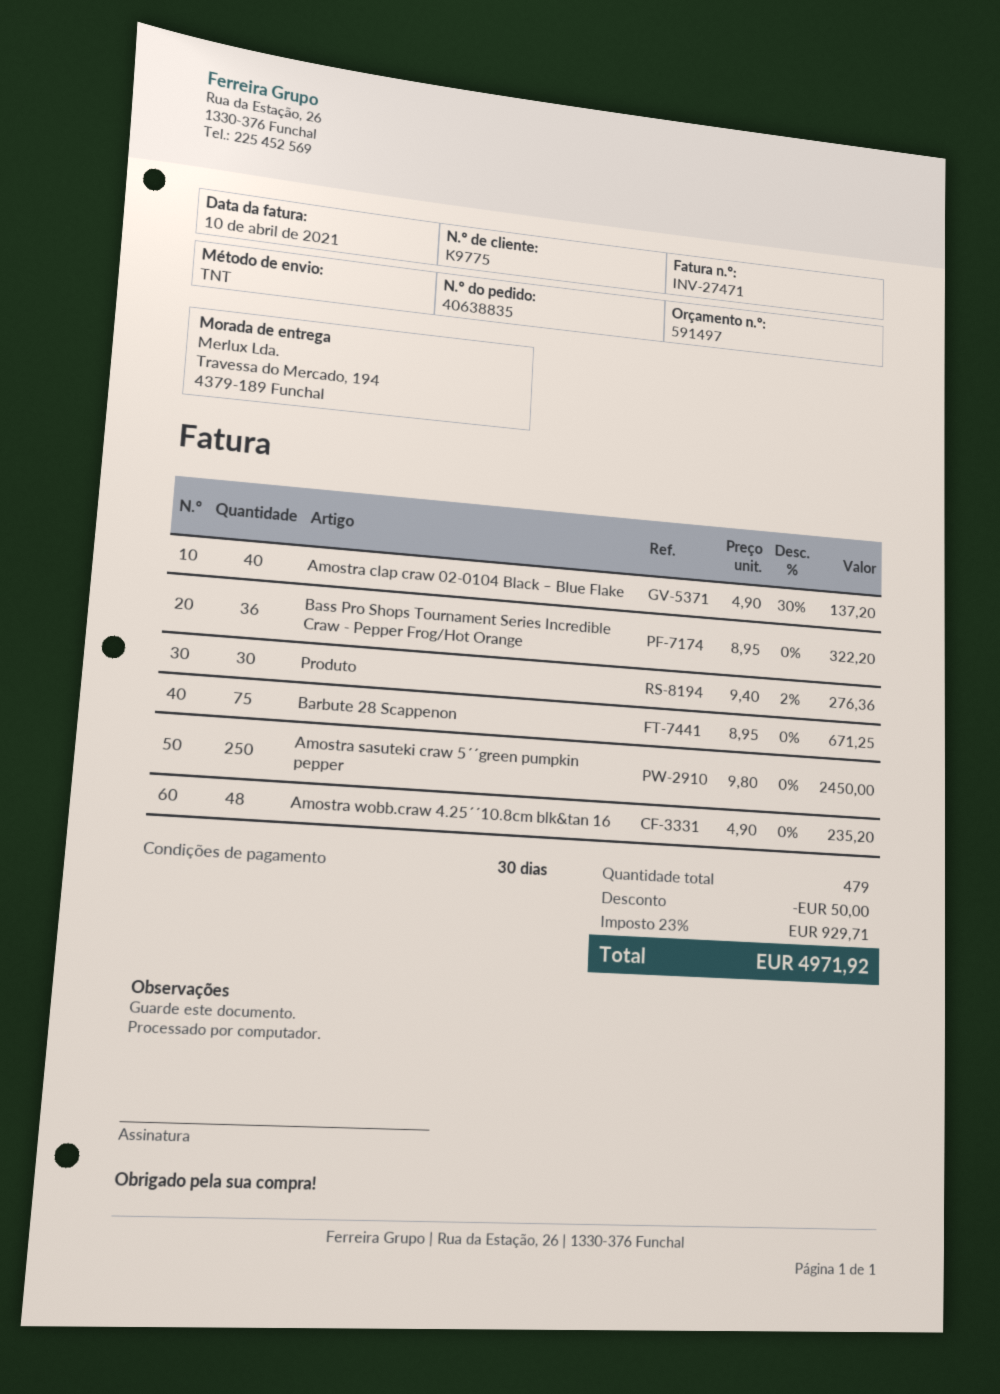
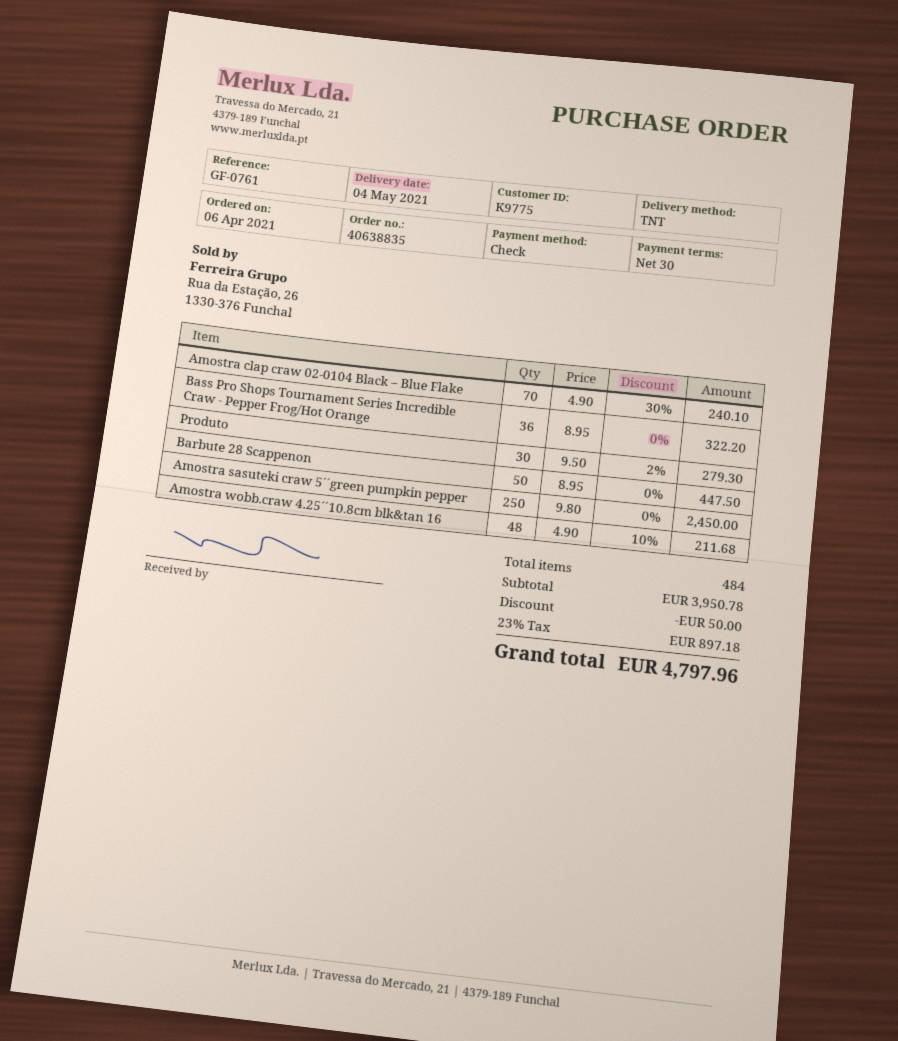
Amostra clap craw 02-0104 Black – Blue Flake: 40 x 4.90 - 30% = 137.20 -> 70 x 4.90 - 30% = 240.10
Produto: 30 x 9.40 - 2% = 276.36 -> 30 x 9.50 - 2% = 279.30
Barbute 28 Scappenon: 75 x 8.95 = 671.25 -> 50 x 8.95 = 447.50
Amostra wobb.craw 4.25´´10.8cm blk&tan 16: 48 x 4.90 = 235.20 -> 48 x 4.90 - 10% = 211.68
total quantity: 479 -> 484
tax: 23% = 929.71 -> 23% = 897.18
total: 4971.92 -> 4797.96

